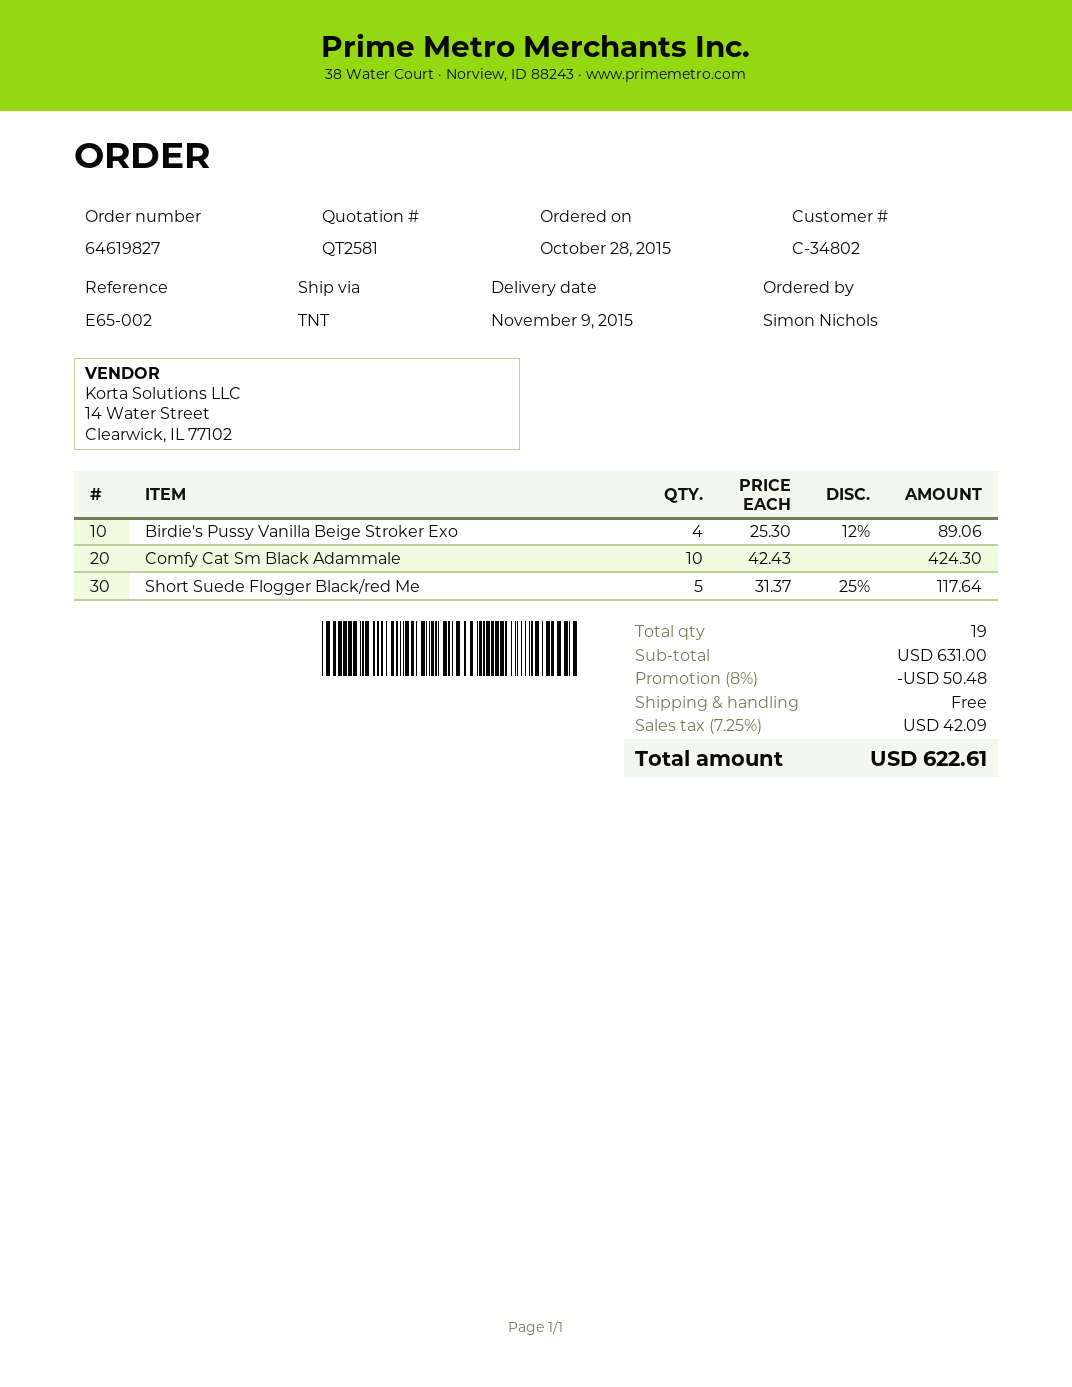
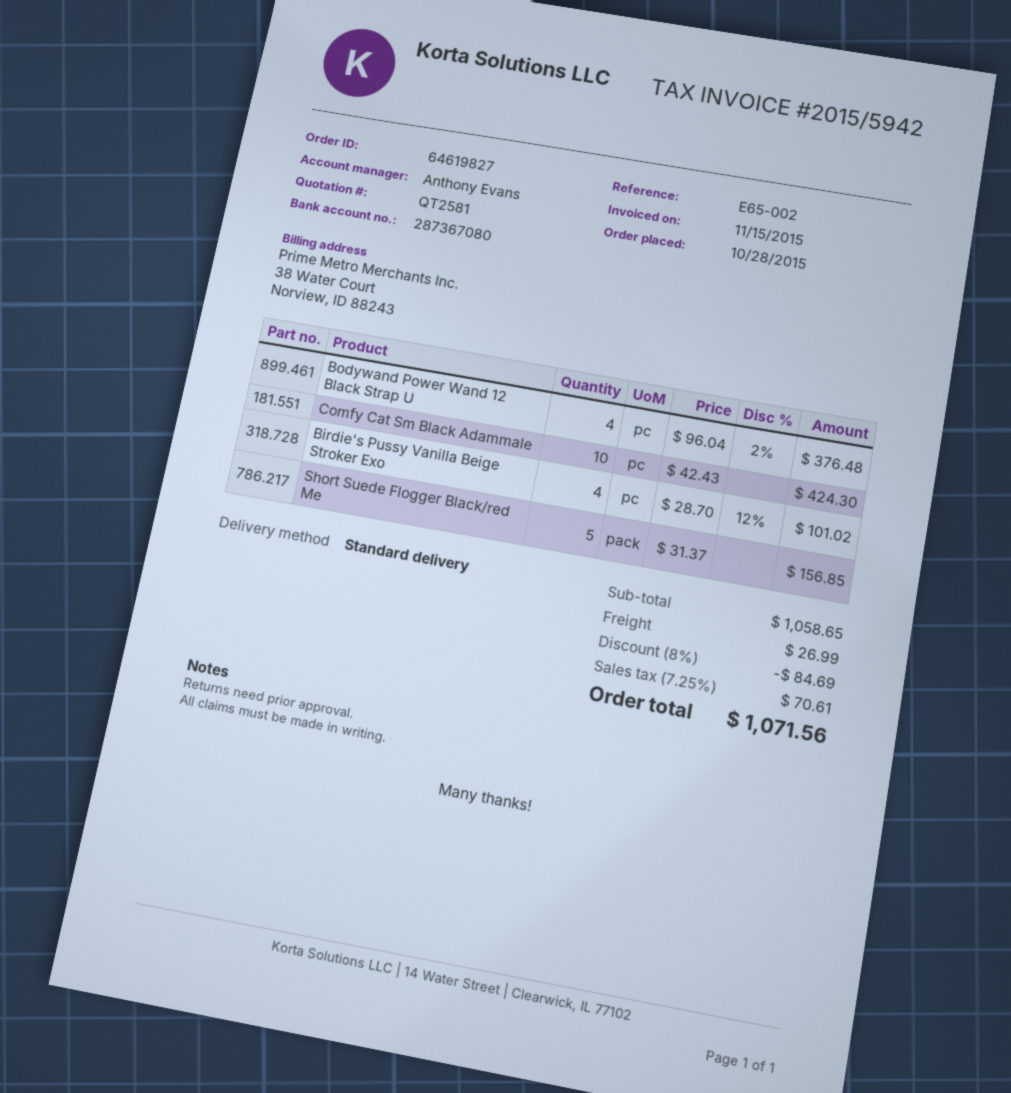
shipping method: TNT -> standard
Birdie's Pussy Vanilla Beige Stroker Exo: 4 x 25.30 - 12% = 89.06 -> 4 x 28.70 - 12% = 101.02
Short Suede Flogger Black/red Me: 5 x 31.37 - 25% = 117.64 -> 5 x 31.37 = 156.85
Bodywand Power Wand 12 Black Strap U: none -> 4 x 96.04 - 2% = 376.48
subtotal: 631.00 -> 1058.65
discount: 8% = 50.48 -> 8% = 84.69
shipping: 0.00 -> 26.99
tax: 7.25% = 42.09 -> 7.25% = 70.61
total: 622.61 -> 1071.56

